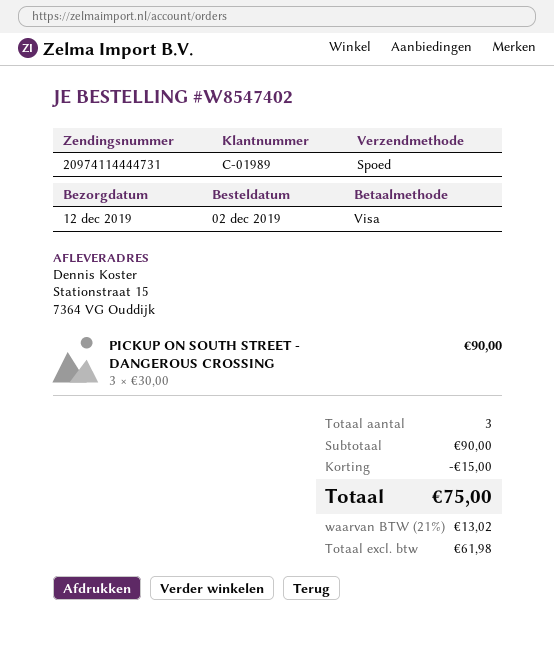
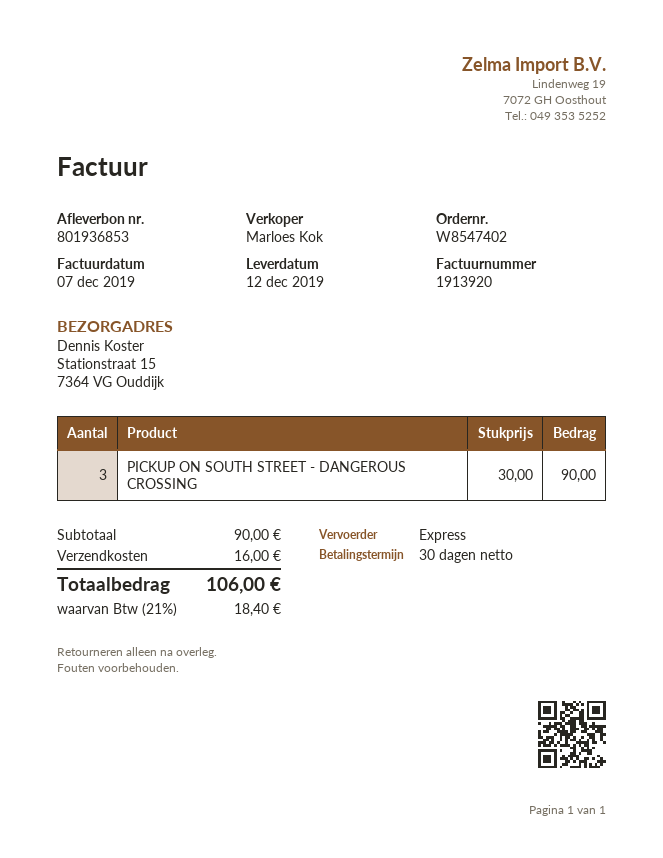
discount: 15.00 -> none
shipping: none -> 16.00
tax: 21% = 13.02 -> 21% = 18.40
total: 75.00 -> 106.00

